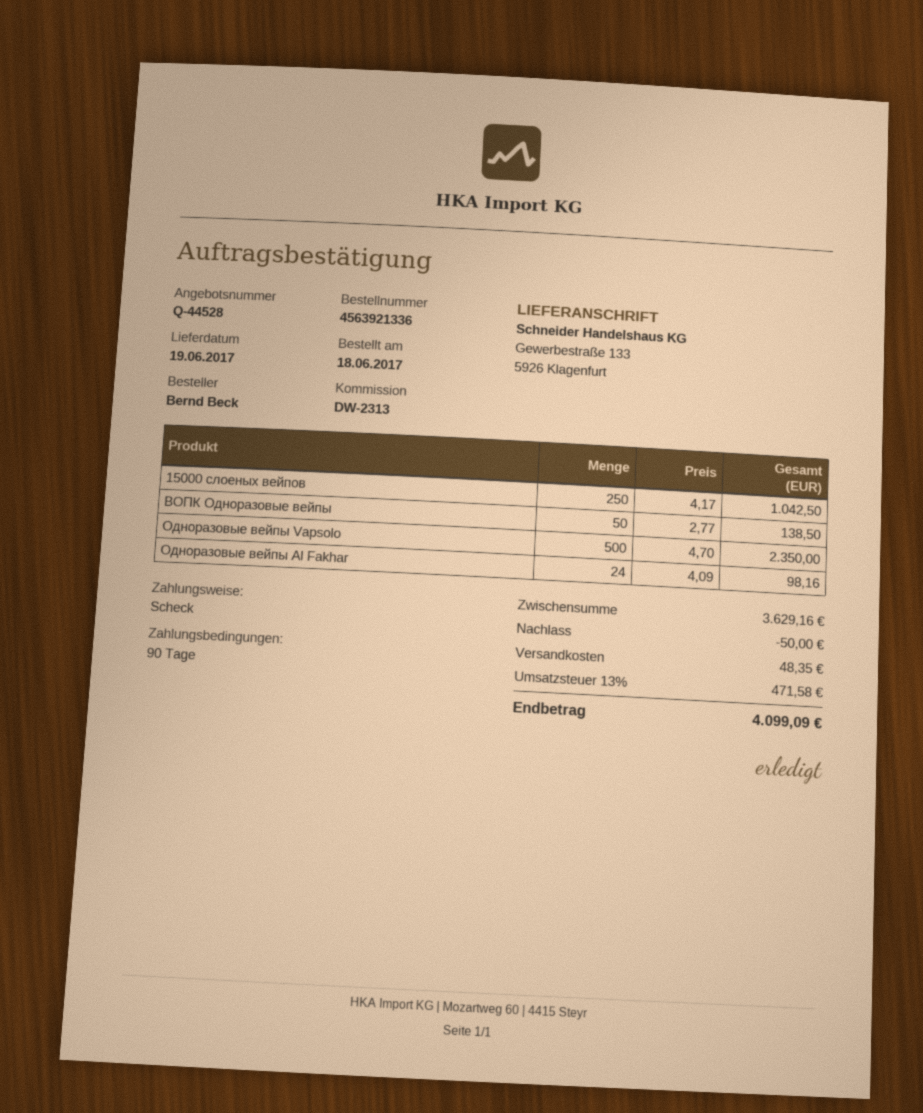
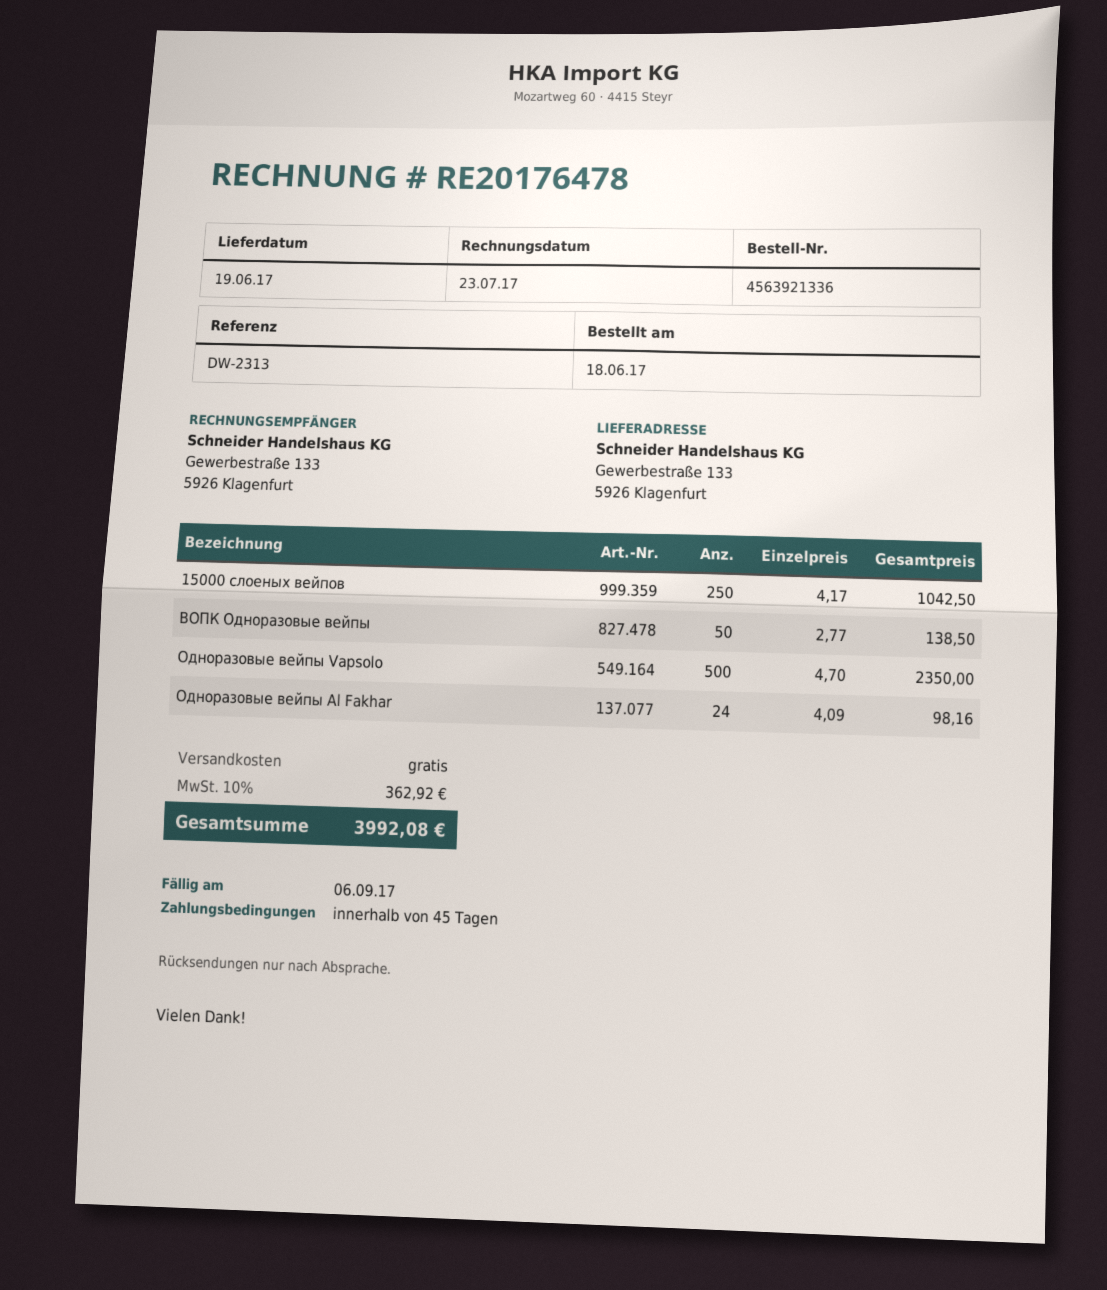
payment terms: 90 days -> 45 days
discount: 50.00 -> none
shipping: 48.35 -> 0.00
tax: 13% = 471.58 -> 10% = 362.92
total: 4099.09 -> 3992.08

